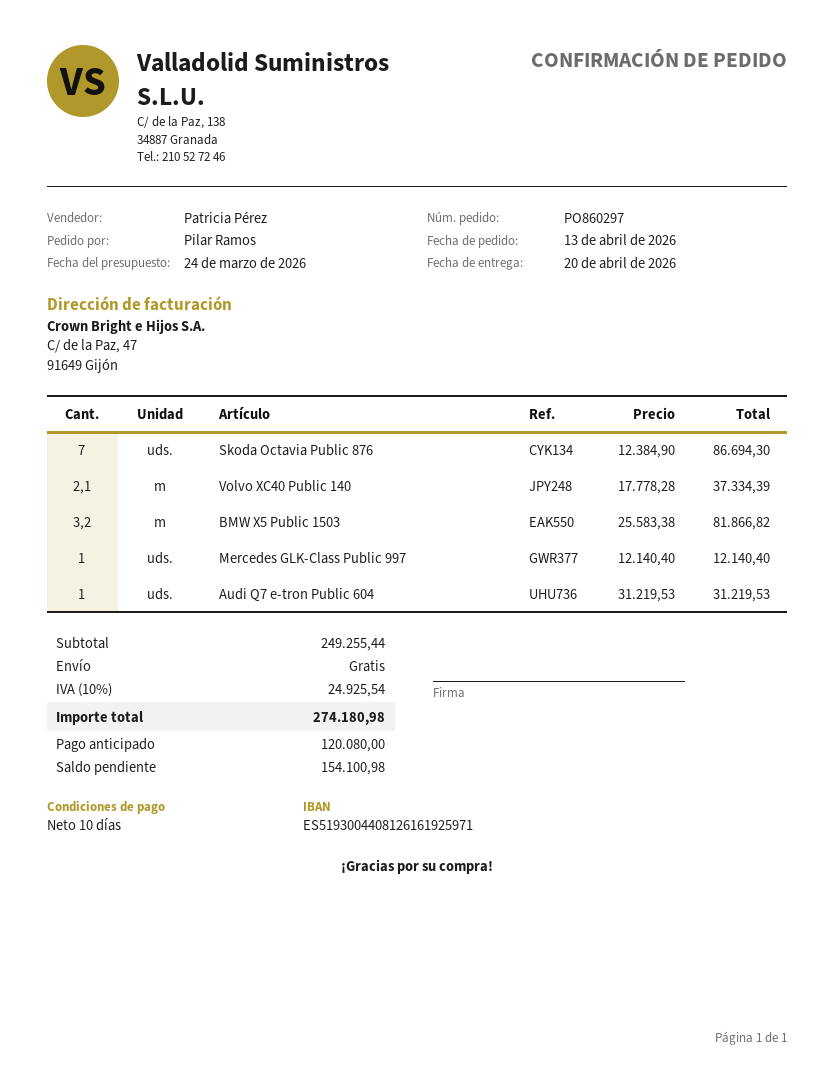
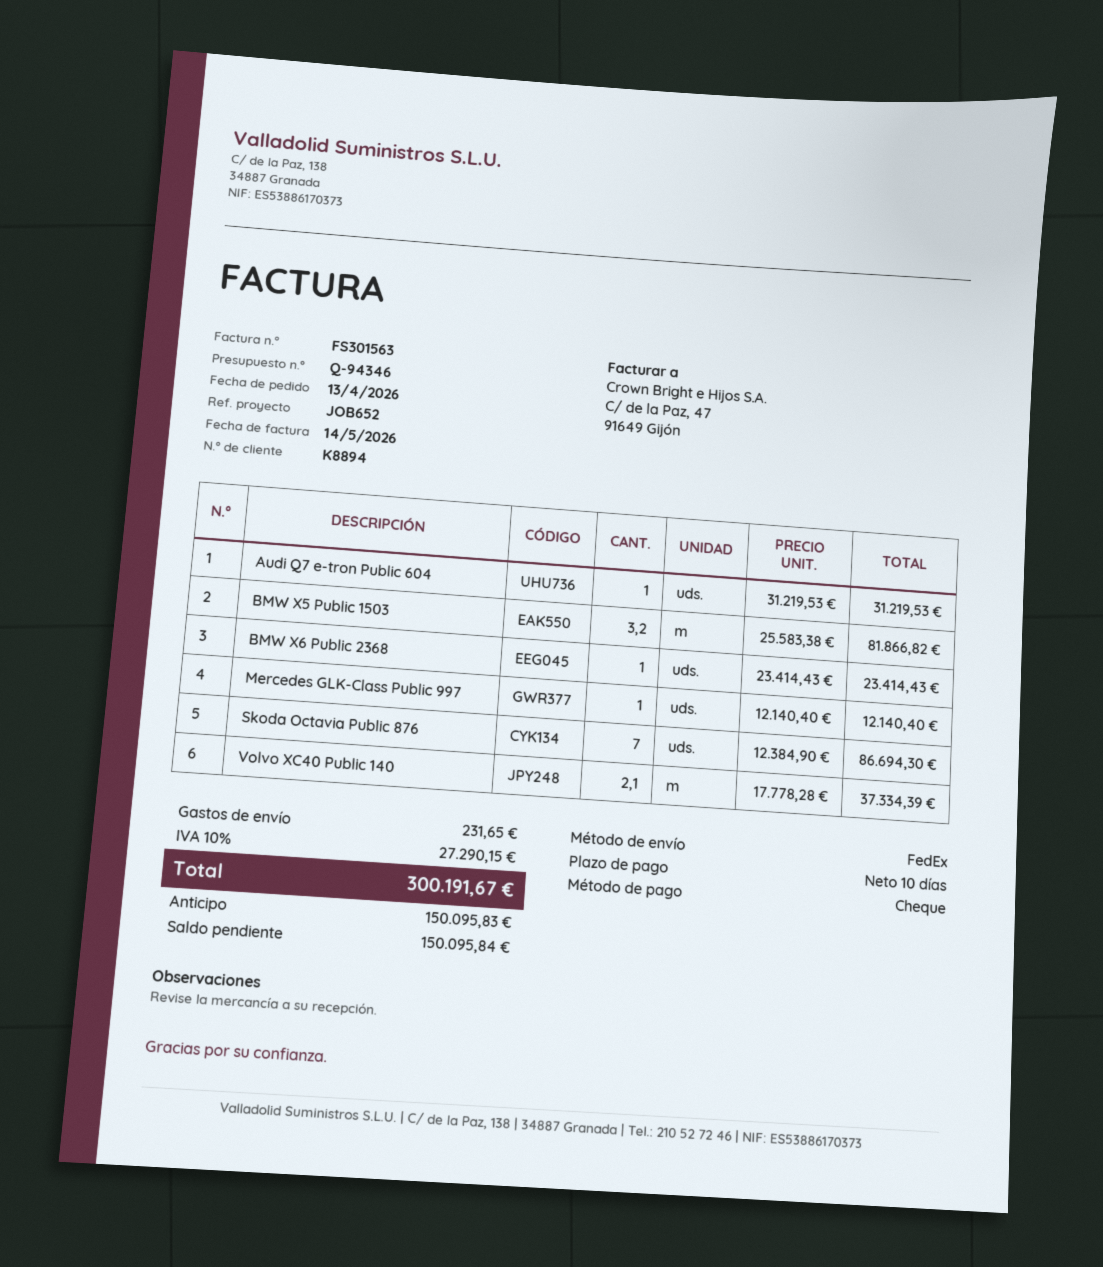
BMW X6 Public 2368: none -> 1 x 23414.43 = 23414.43
shipping: 0.00 -> 231.65
tax: 10% = 24925.54 -> 10% = 27290.15
total: 274180.98 -> 300191.67
deposit: 120080.00 -> 150095.83
balance: 154100.98 -> 150095.84

